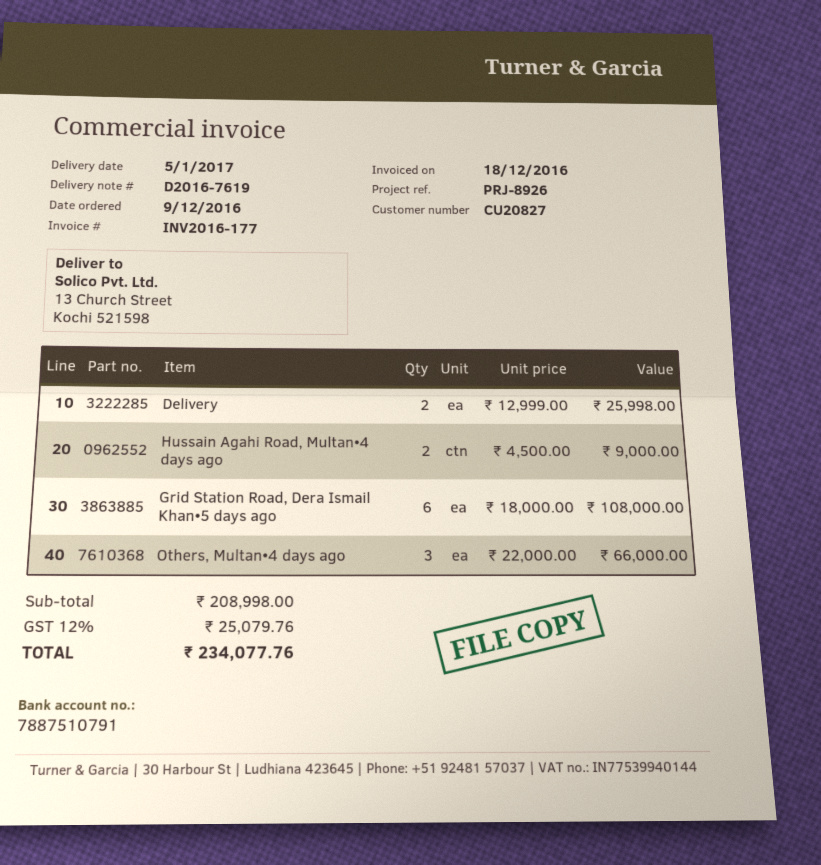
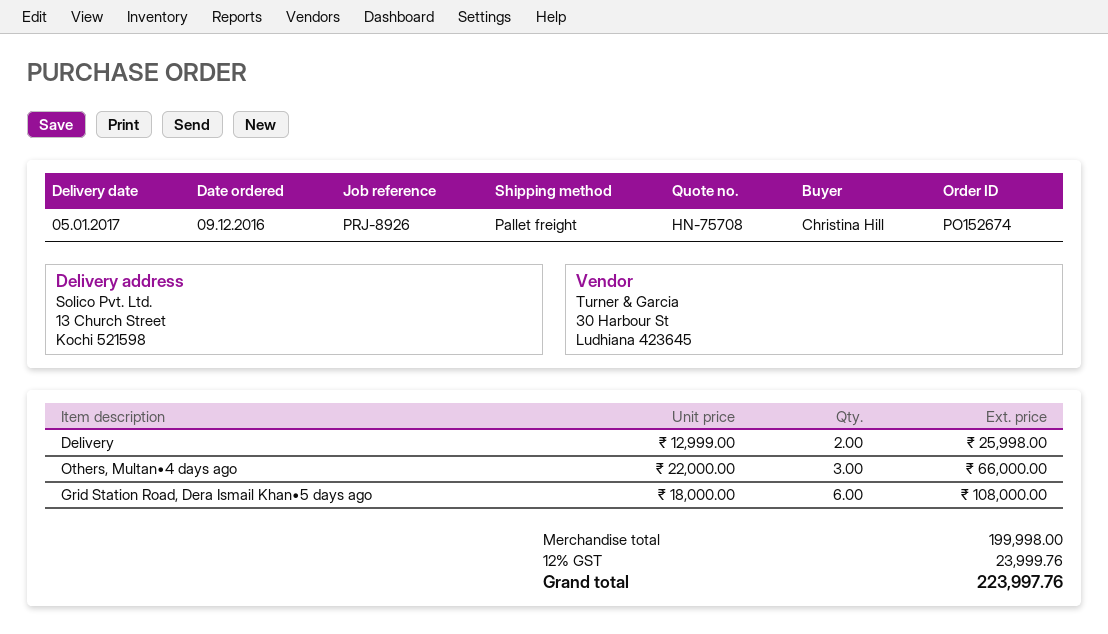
Hussain Agahi Road, Multan•4 days ago: 2 x 4500.00 = 9000.00 -> none
subtotal: 208998.00 -> 199998.00
tax: 12% = 25079.76 -> 12% = 23999.76
total: 234077.76 -> 223997.76

